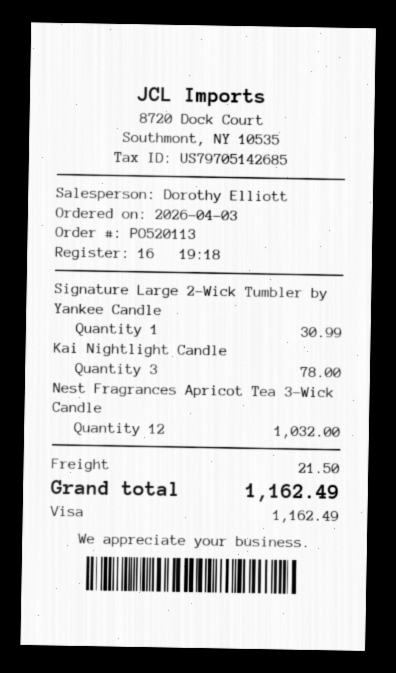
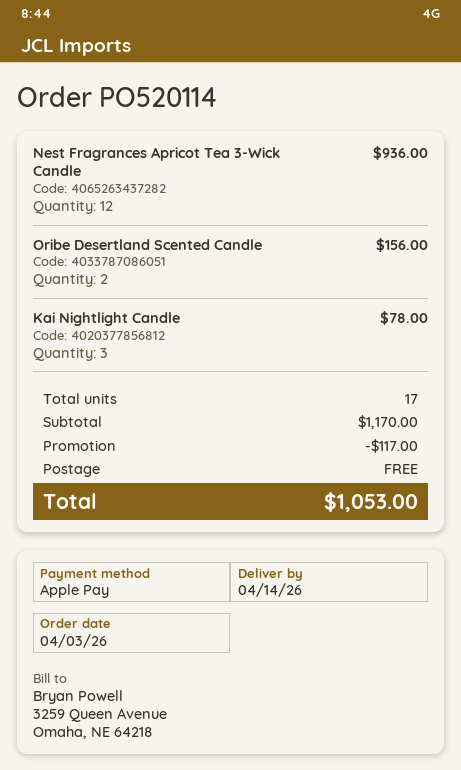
order number: PO520113 -> PO520114
payment method: Visa -> Apple Pay
Signature Large 2-Wick Tumbler by Yankee Candle: 1 for 30.99 -> none
Nest Fragrances Apricot Tea 3-Wick Candle: 12 for 1032.00 -> 12 for 936.00
Oribe Desertland Scented Candle: none -> 2 for 156.00
discount: none -> 117.00
shipping: 21.50 -> 0.00
total: 1162.49 -> 1053.00

